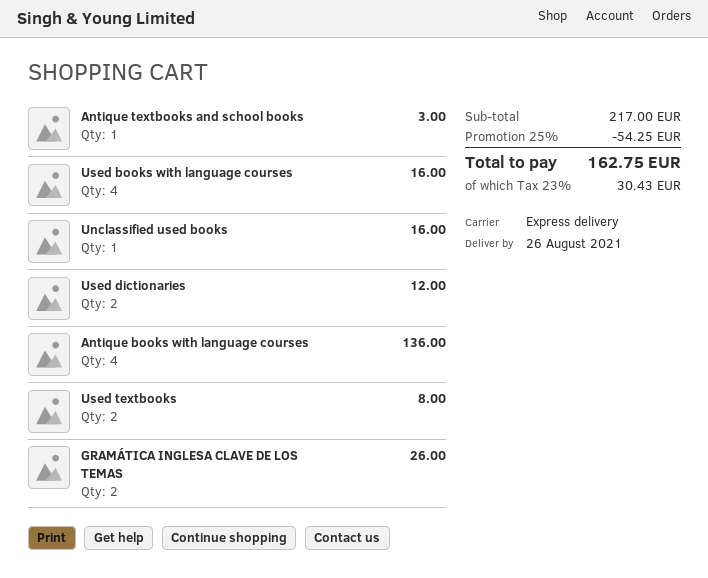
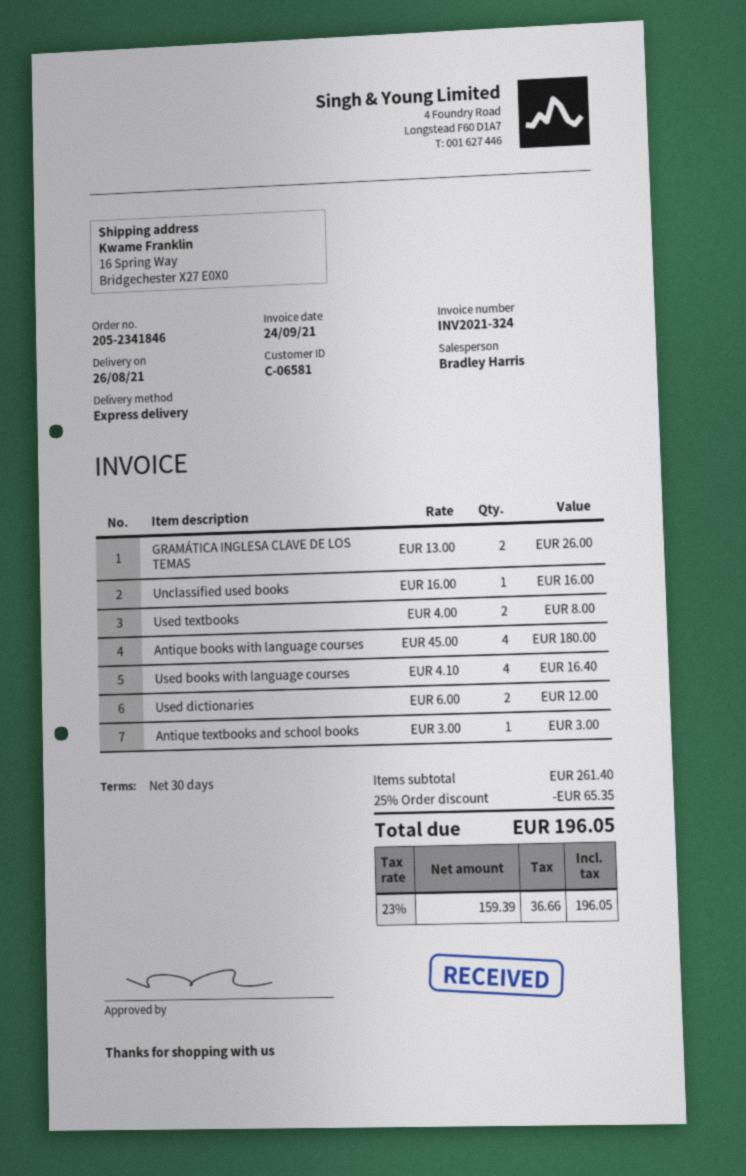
Used books with language courses: 4 for 16.00 -> 4 for 16.40
Antique books with language courses: 4 for 136.00 -> 4 for 180.00
subtotal: 217.00 -> 261.40
discount: 25% = 54.25 -> 25% = 65.35
tax: 23% = 30.43 -> 23% = 36.66
total: 162.75 -> 196.05

